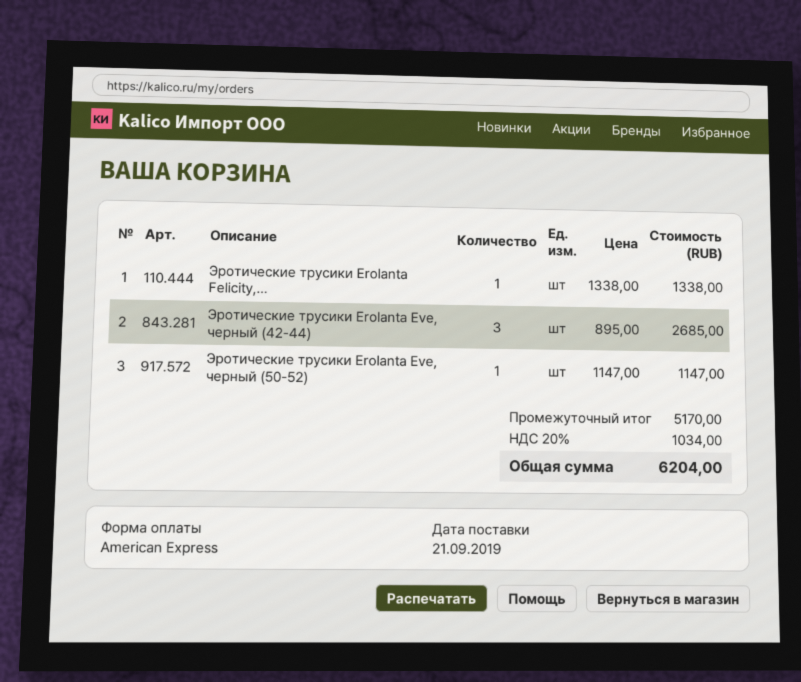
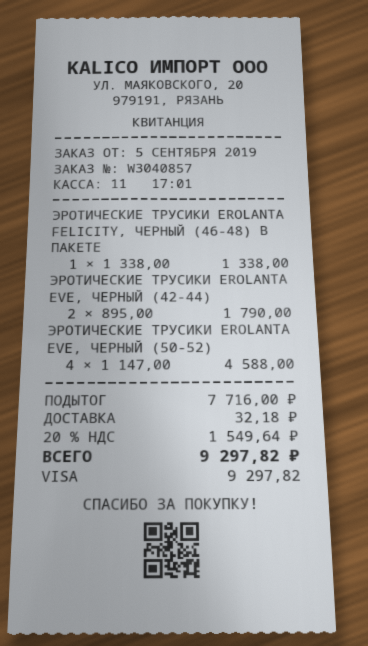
payment method: American Express -> Visa
Эротические трусики Erolanta Eve, черный (42-44): 3 x 895.00 = 2685.00 -> 2 x 895.00 = 1790.00
Эротические трусики Erolanta Eve, черный (50-52): 1 x 1147.00 = 1147.00 -> 4 x 1147.00 = 4588.00
subtotal: 5170.00 -> 7716.00
shipping: none -> 32.18
tax: 20% = 1034.00 -> 20% = 1549.64
total: 6204.00 -> 9297.82

